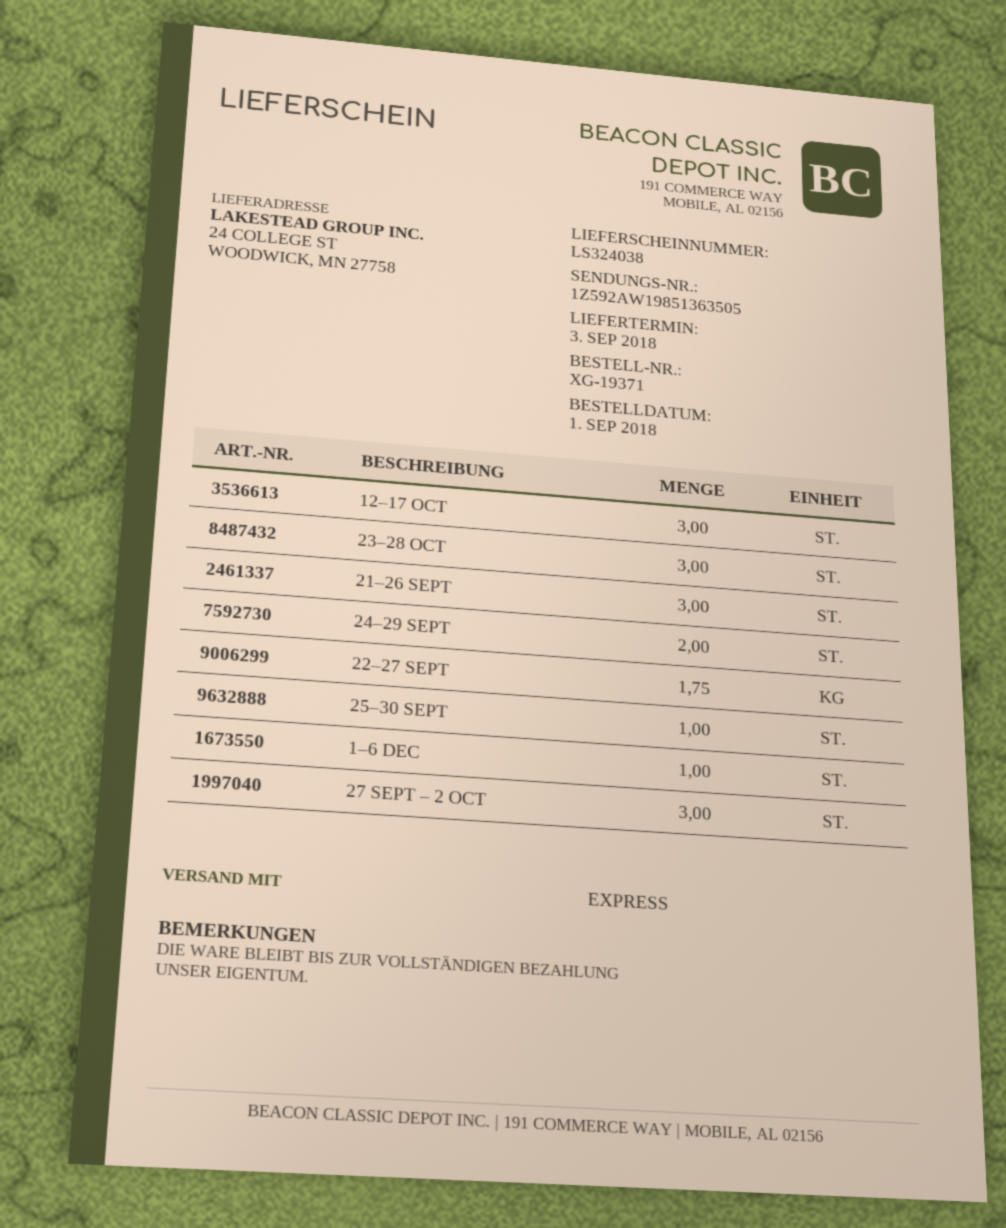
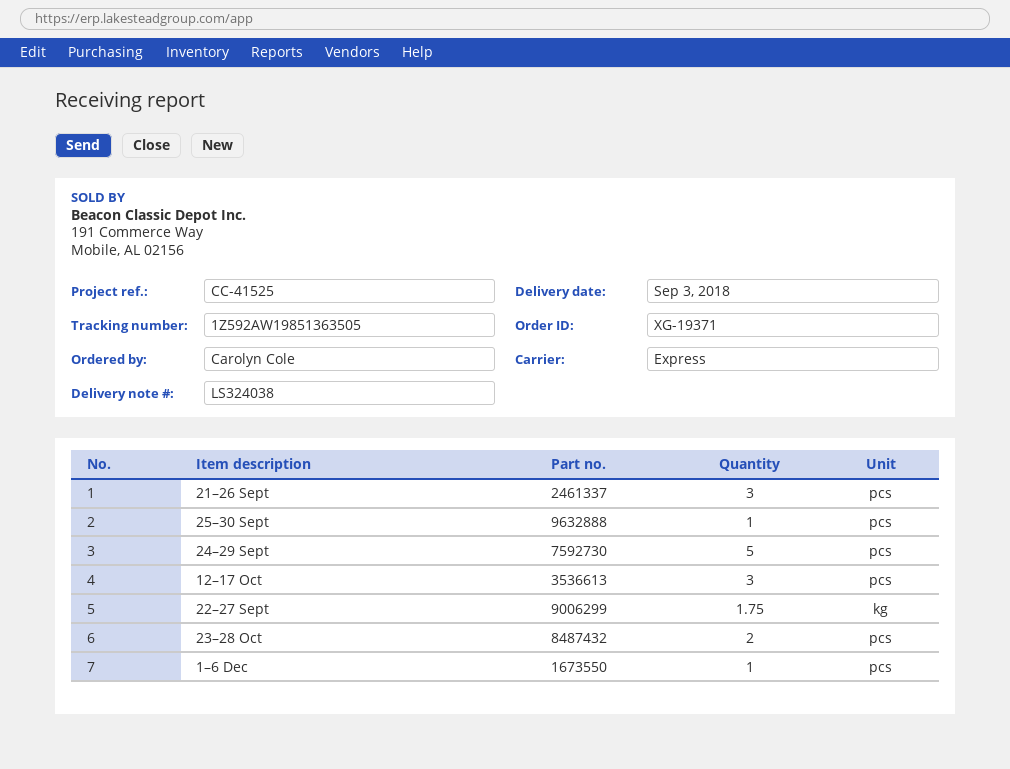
23–28 OCT: 3 -> 2
24–29 SEPT: 2 -> 5
27 SEPT – 2 OCT: 3 -> none

